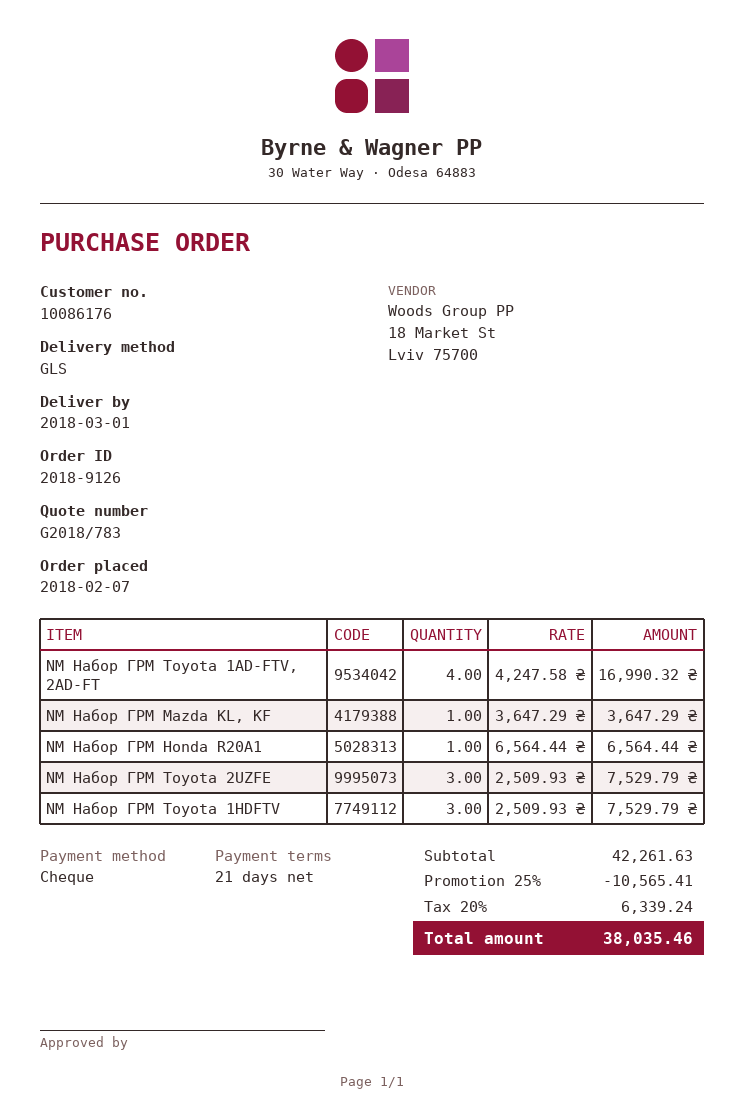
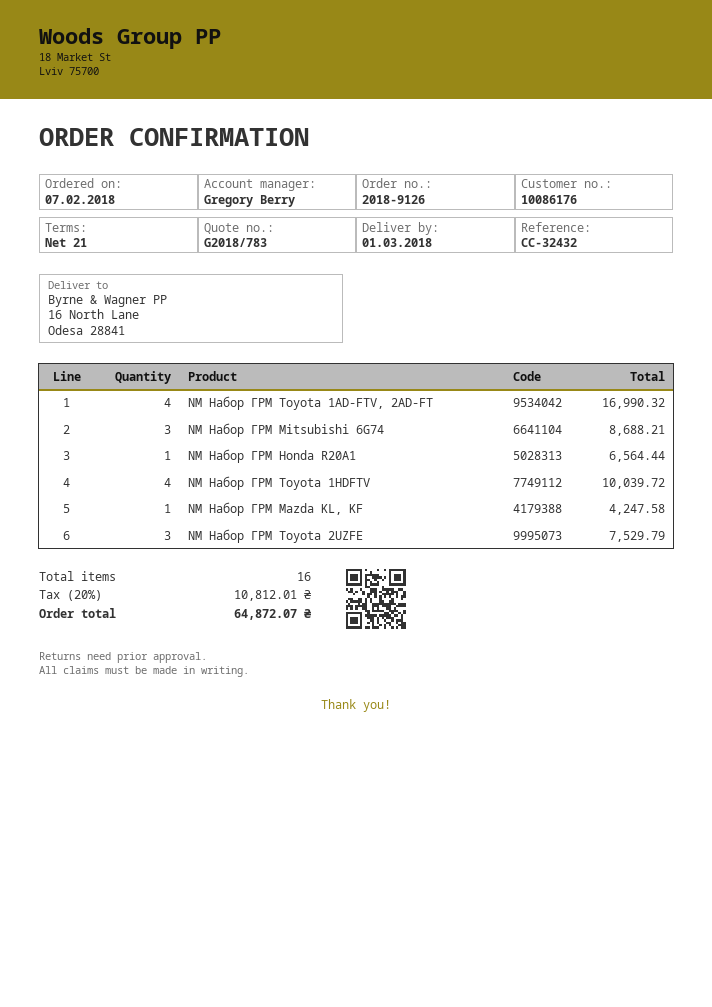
NM Набор ГРМ Mazda KL, KF: 1 for 3647.29 -> 1 for 4247.58
NM Набор ГРМ Toyota 1HDFTV: 3 for 7529.79 -> 4 for 10039.72
NM Набор ГРМ Mitsubishi 6G74: none -> 3 for 8688.21
discount: 25% = 10565.41 -> none
tax: 20% = 6339.24 -> 20% = 10812.01
total: 38035.46 -> 64872.07

